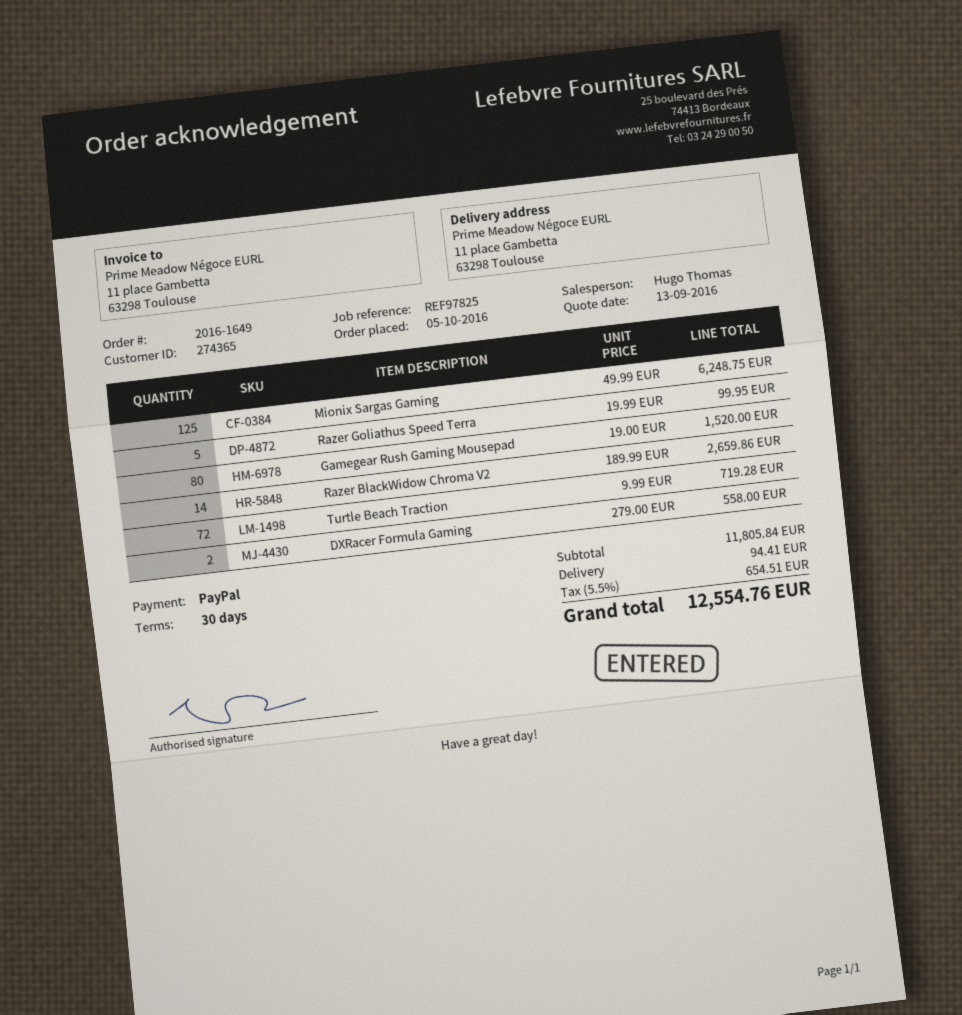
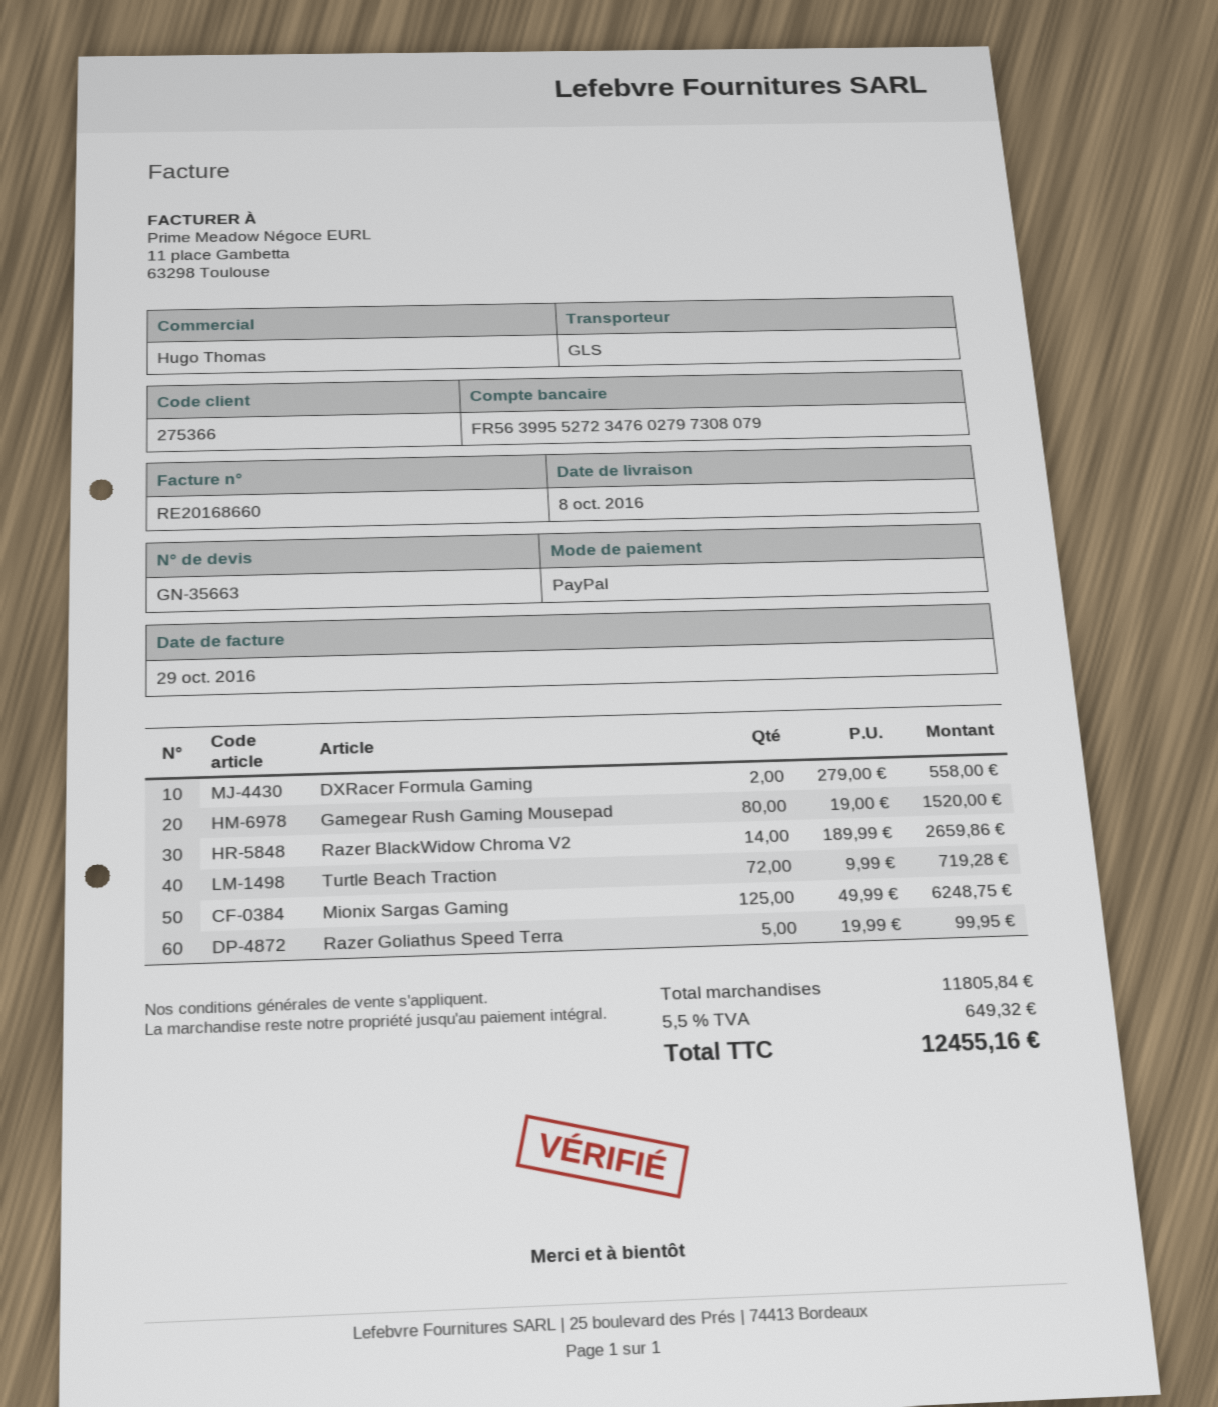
customer number: 274365 -> 275366
shipping: 94.41 -> none
tax: 5.5% = 654.51 -> 5.5% = 649.32
total: 12554.76 -> 12455.16

